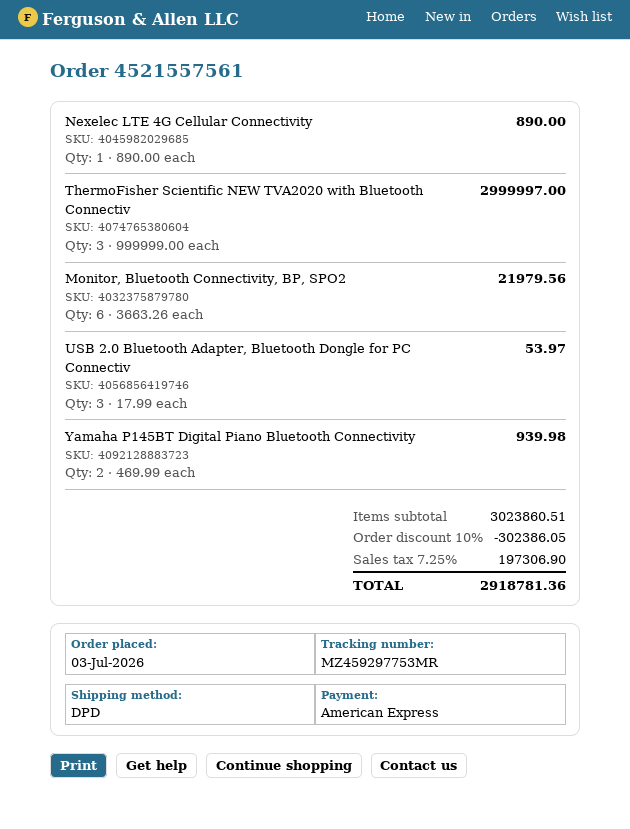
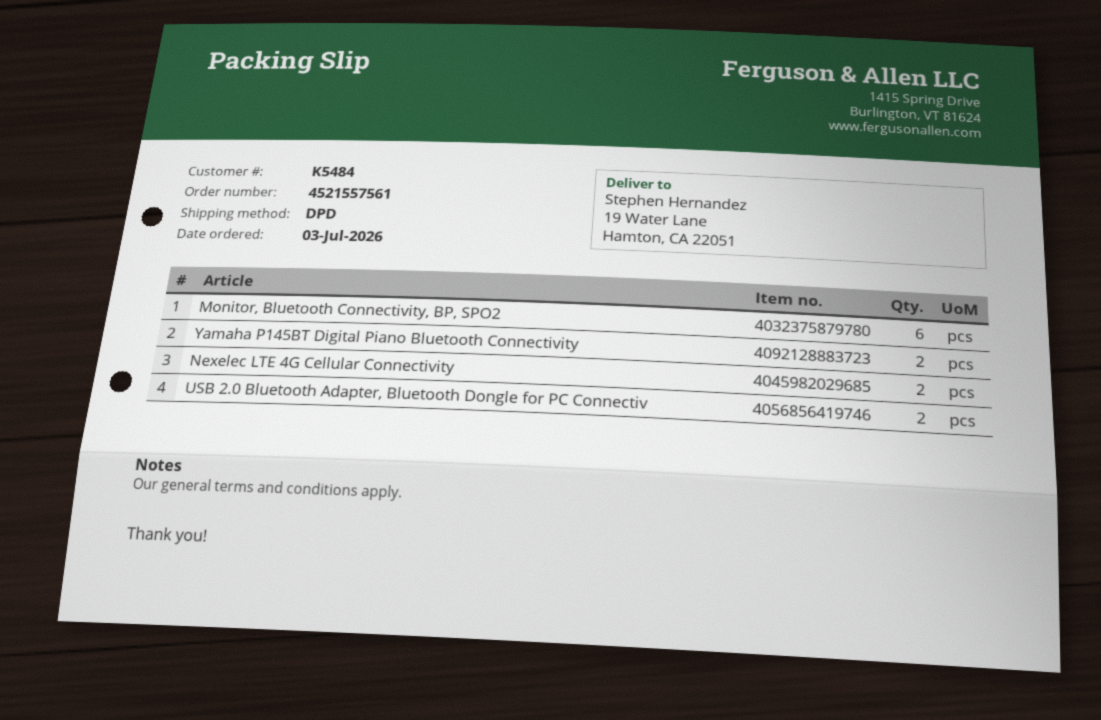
Nexelec LTE 4G Cellular Connectivity: 1 -> 2
ThermoFisher Scientific NEW TVA2020 with Bluetooth Connectiv: 3 -> none
USB 2.0 Bluetooth Adapter, Bluetooth Dongle for PC Connectiv: 3 -> 2

